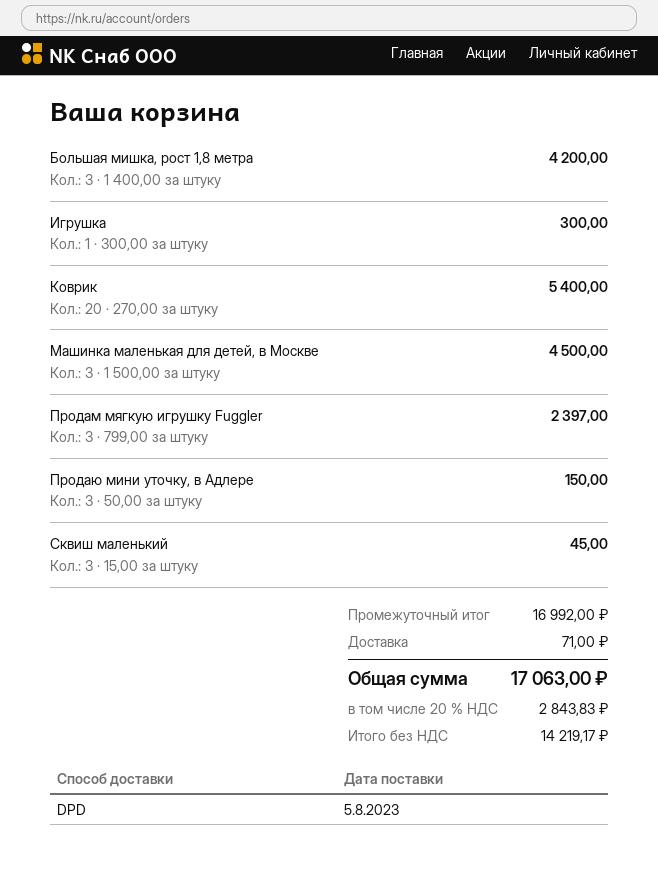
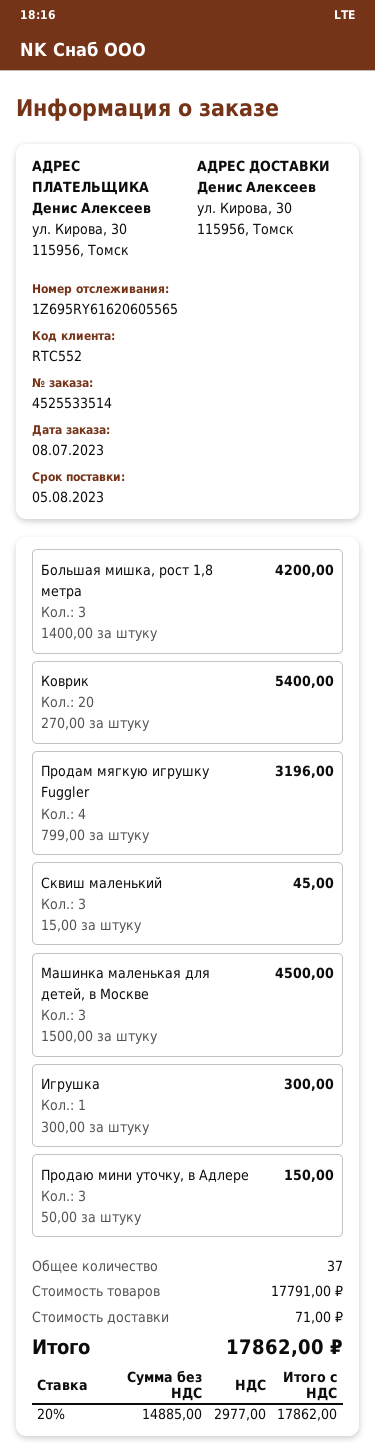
Продам мягкую игрушку Fuggler: 3 x 799.00 = 2397.00 -> 4 x 799.00 = 3196.00
subtotal: 16992.00 -> 17791.00
net: 14219.17 -> 14885.00
tax: 20% = 2843.83 -> 20% = 2977.00
total: 17063.00 -> 17862.00

